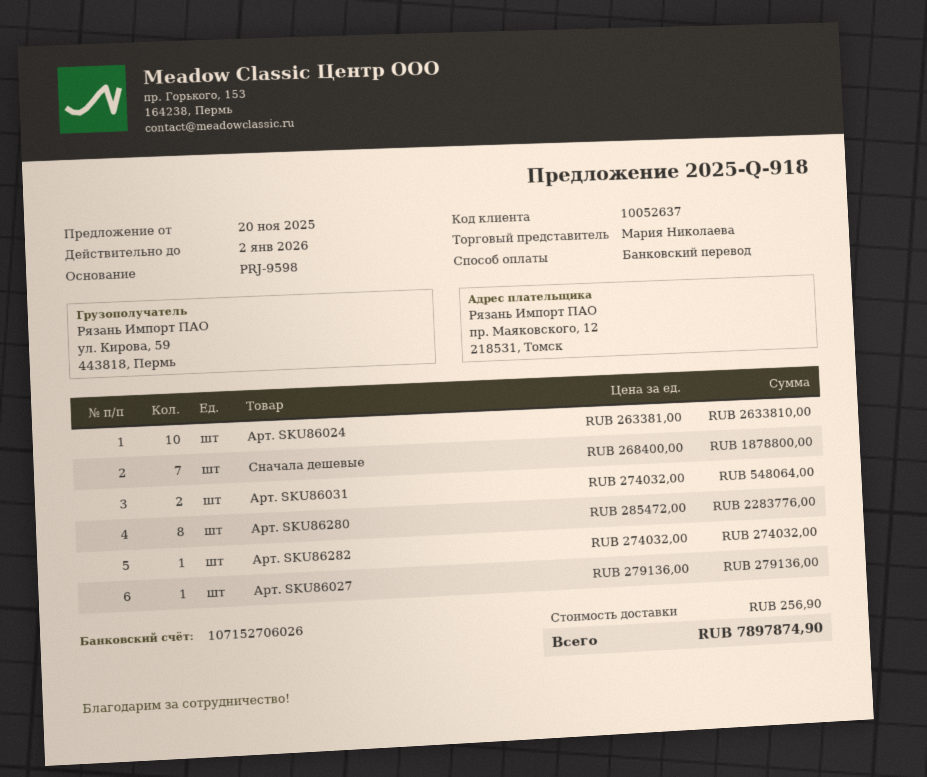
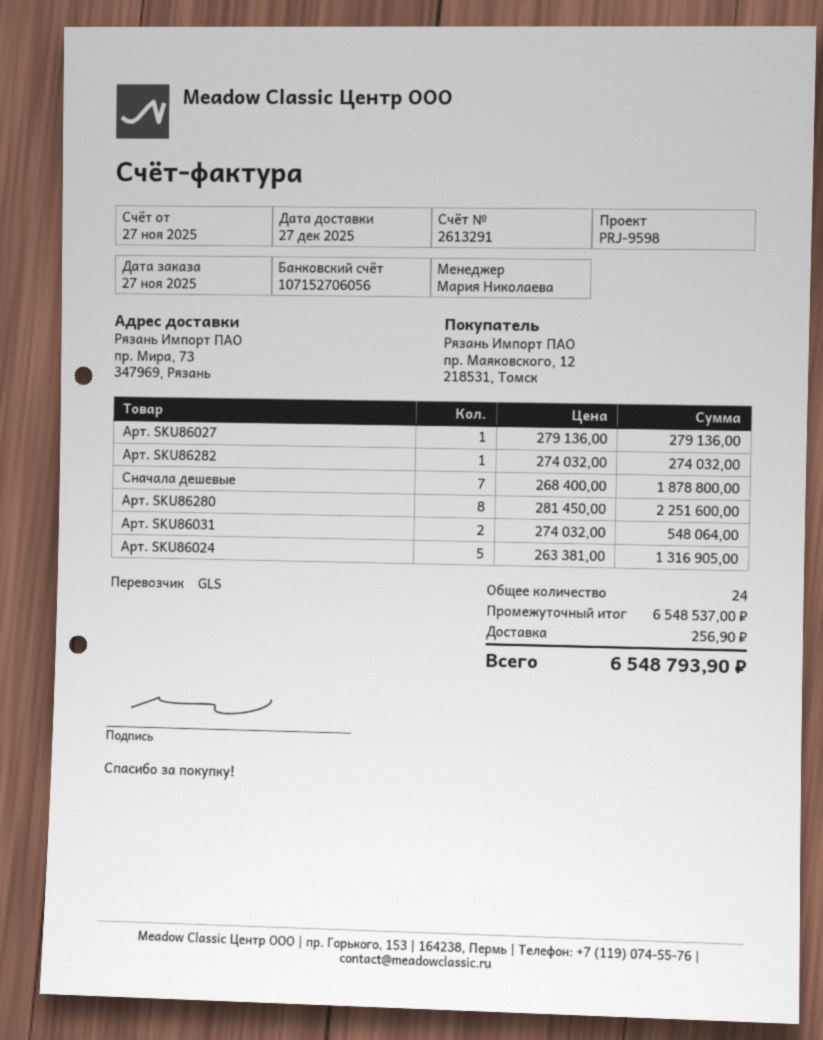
bank account: 107152706026 -> 107152706056
ship to: ул. Кирова, 59, 443818, Пермь -> пр. Мира, 73, 347969, Рязань
Арт. SKU86024: 10 x 263381.00 = 2633810.00 -> 5 x 263381.00 = 1316905.00
Арт. SKU86280: 8 x 285472.00 = 2283776.00 -> 8 x 281450.00 = 2251600.00
total: 7897874.90 -> 6548793.90

